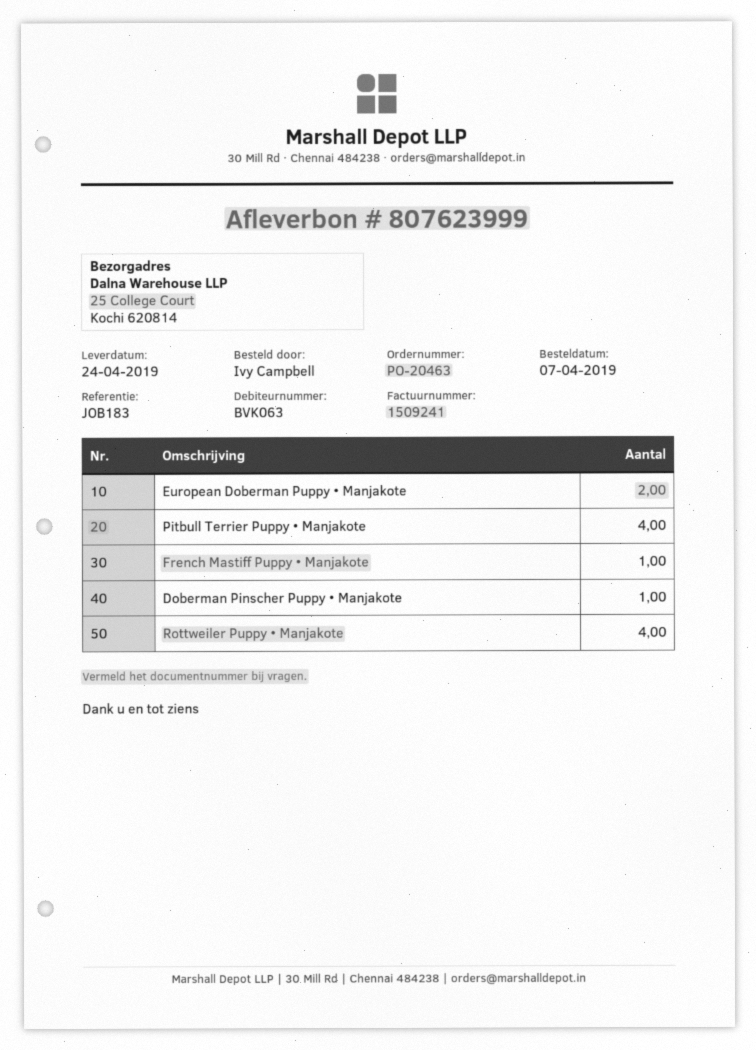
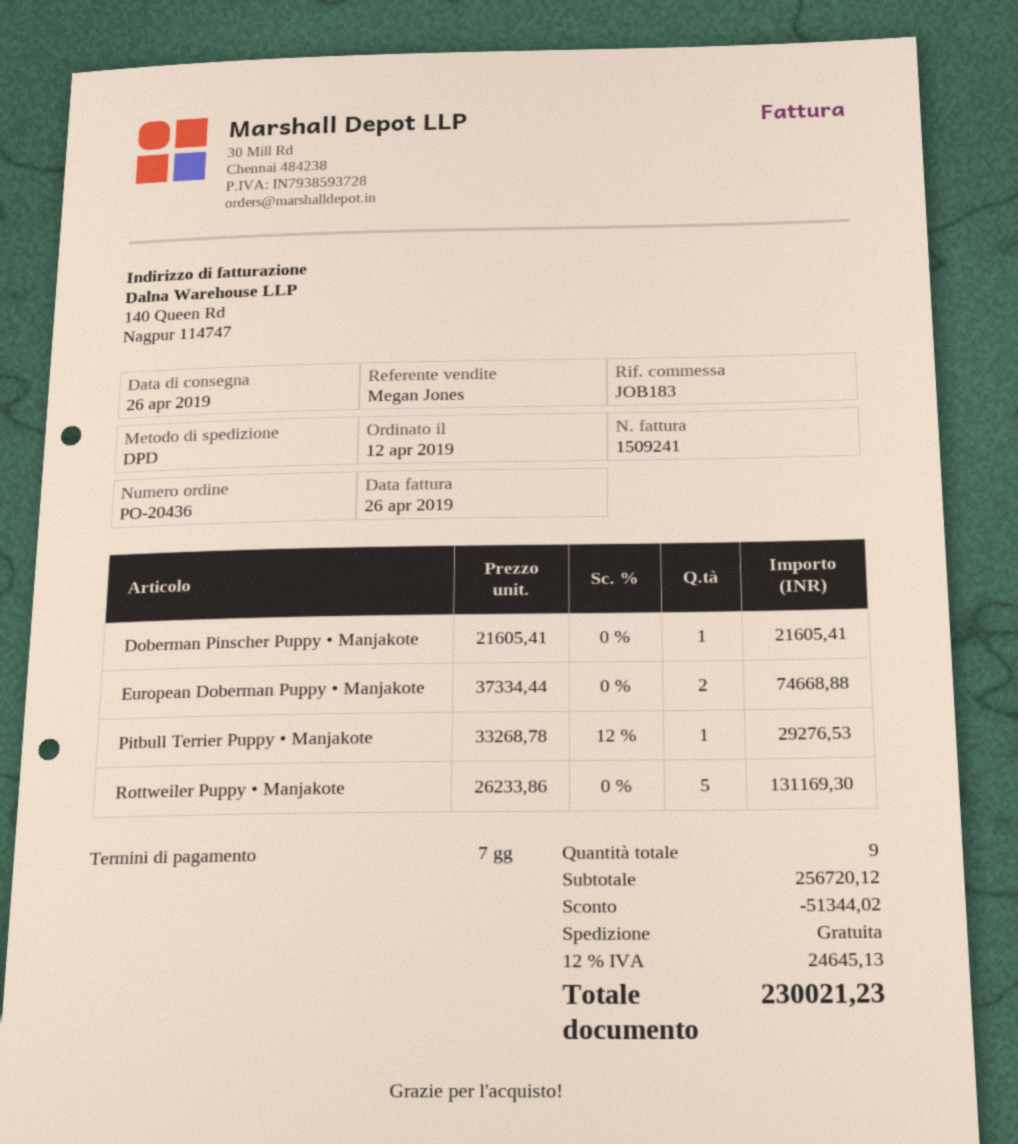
order number: PO-20463 -> PO-20436
order date: 2019-04-07 -> 2019-04-12
delivery date: 2019-04-24 -> 2019-04-26
Pitbull Terrier Puppy • Manjakote: 4 -> 1
French Mastiff Puppy • Manjakote: 1 -> none
Rottweiler Puppy • Manjakote: 4 -> 5

